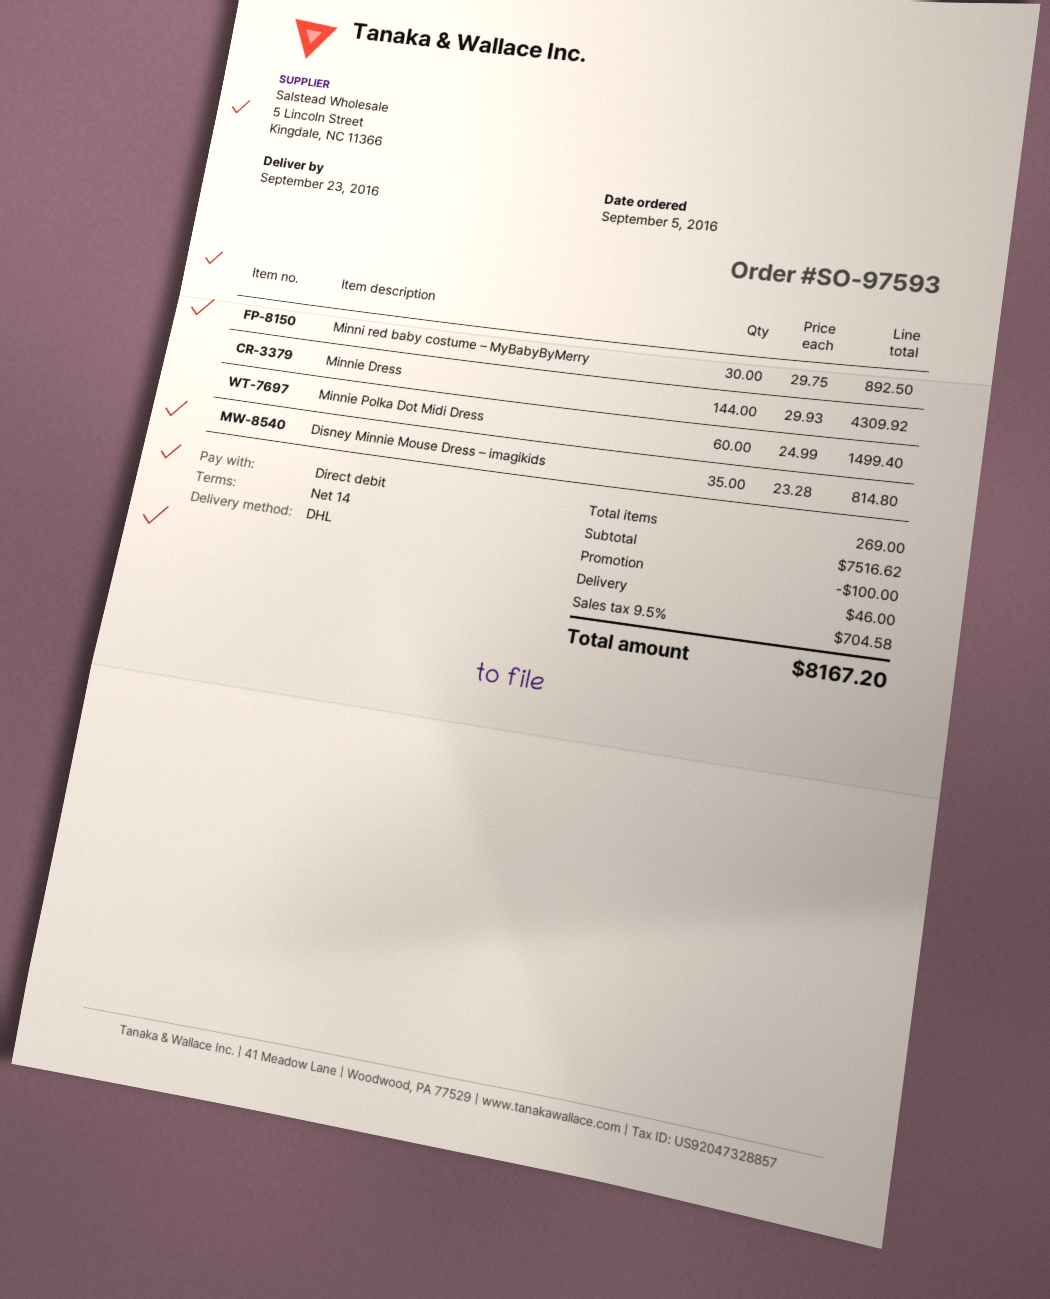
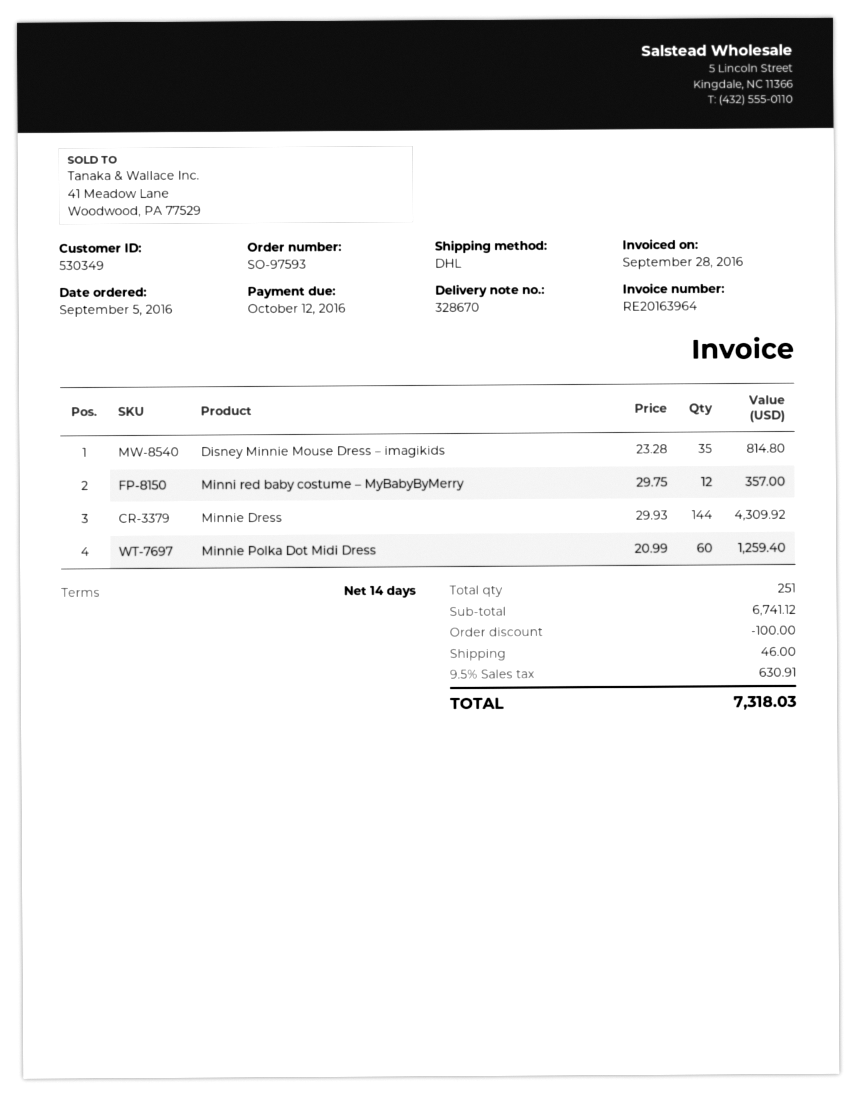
Minni red baby costume – MyBabyByMerry: 30 x 29.75 = 892.50 -> 12 x 29.75 = 357.00
Minnie Polka Dot Midi Dress: 60 x 24.99 = 1499.40 -> 60 x 20.99 = 1259.40
total quantity: 269 -> 251
subtotal: 7516.62 -> 6741.12
tax: 9.5% = 704.58 -> 9.5% = 630.91
total: 8167.20 -> 7318.03

